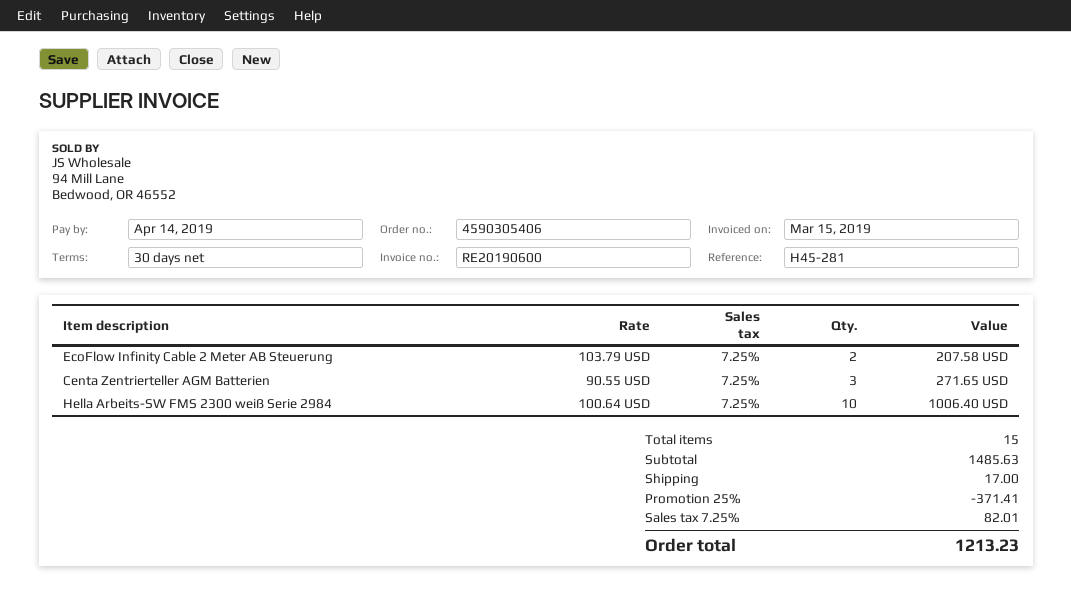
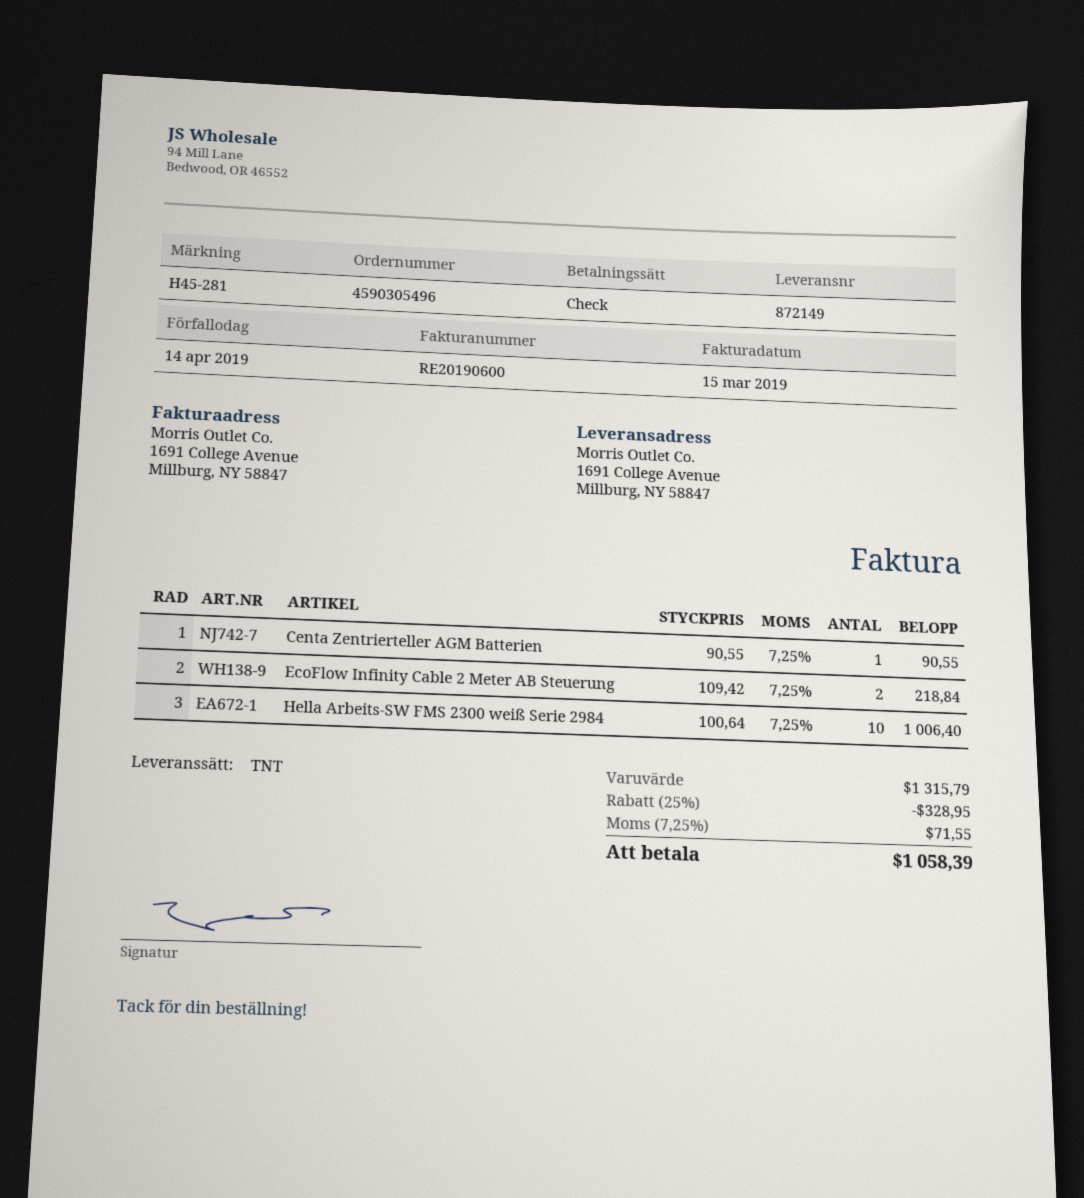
order number: 4590305406 -> 4590305496
EcoFlow Infinity Cable 2 Meter AB Steuerung: 2 x 103.79 = 207.58 -> 2 x 109.42 = 218.84
Centa Zentrierteller AGM Batterien: 3 x 90.55 = 271.65 -> 1 x 90.55 = 90.55
subtotal: 1485.63 -> 1315.79
discount: 25% = 371.41 -> 25% = 328.95
shipping: 17.00 -> none
tax: 7.25% = 82.01 -> 7.25% = 71.55
total: 1213.23 -> 1058.39

